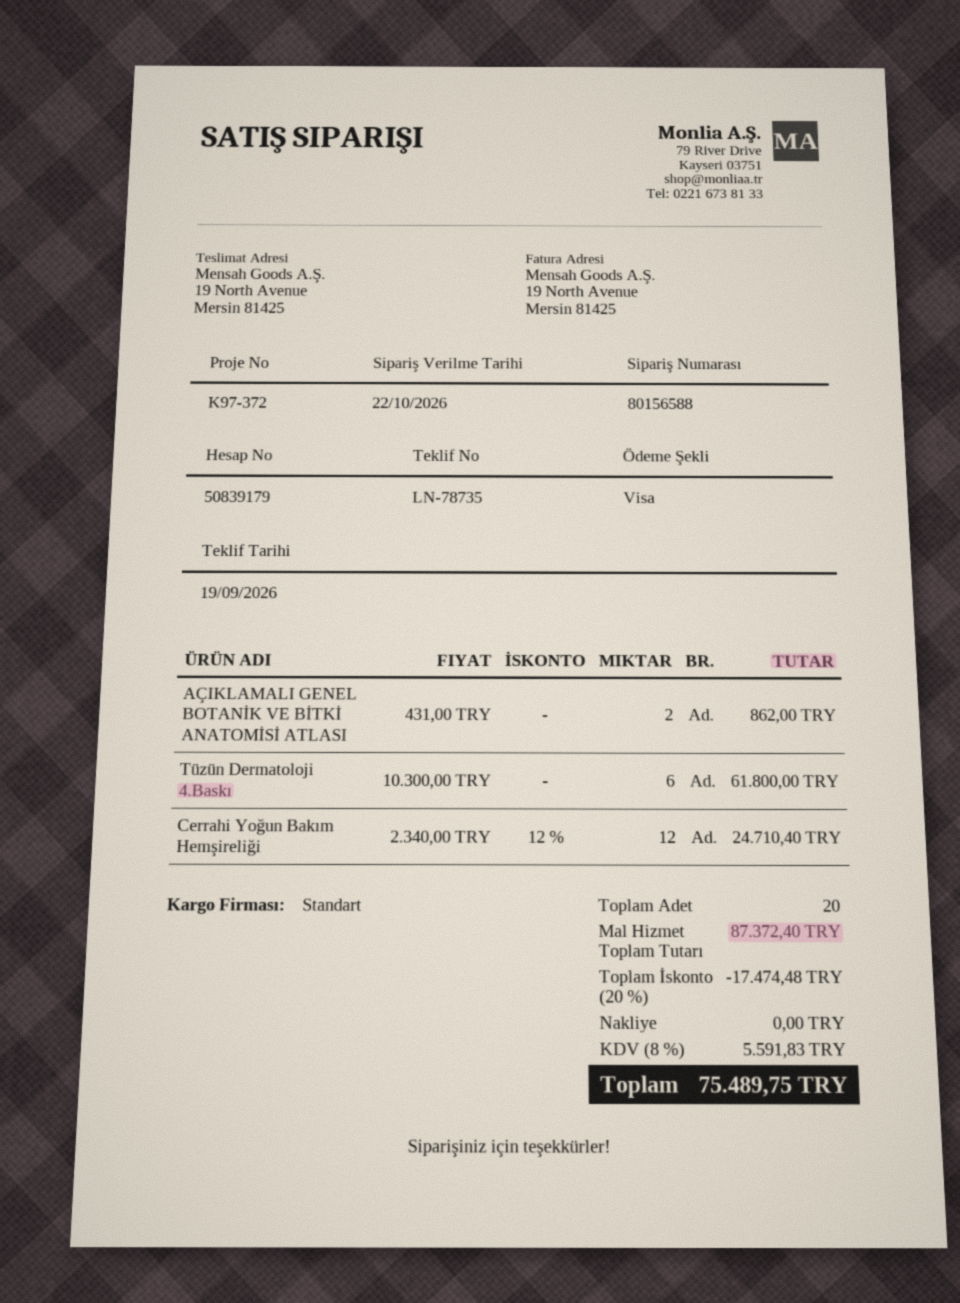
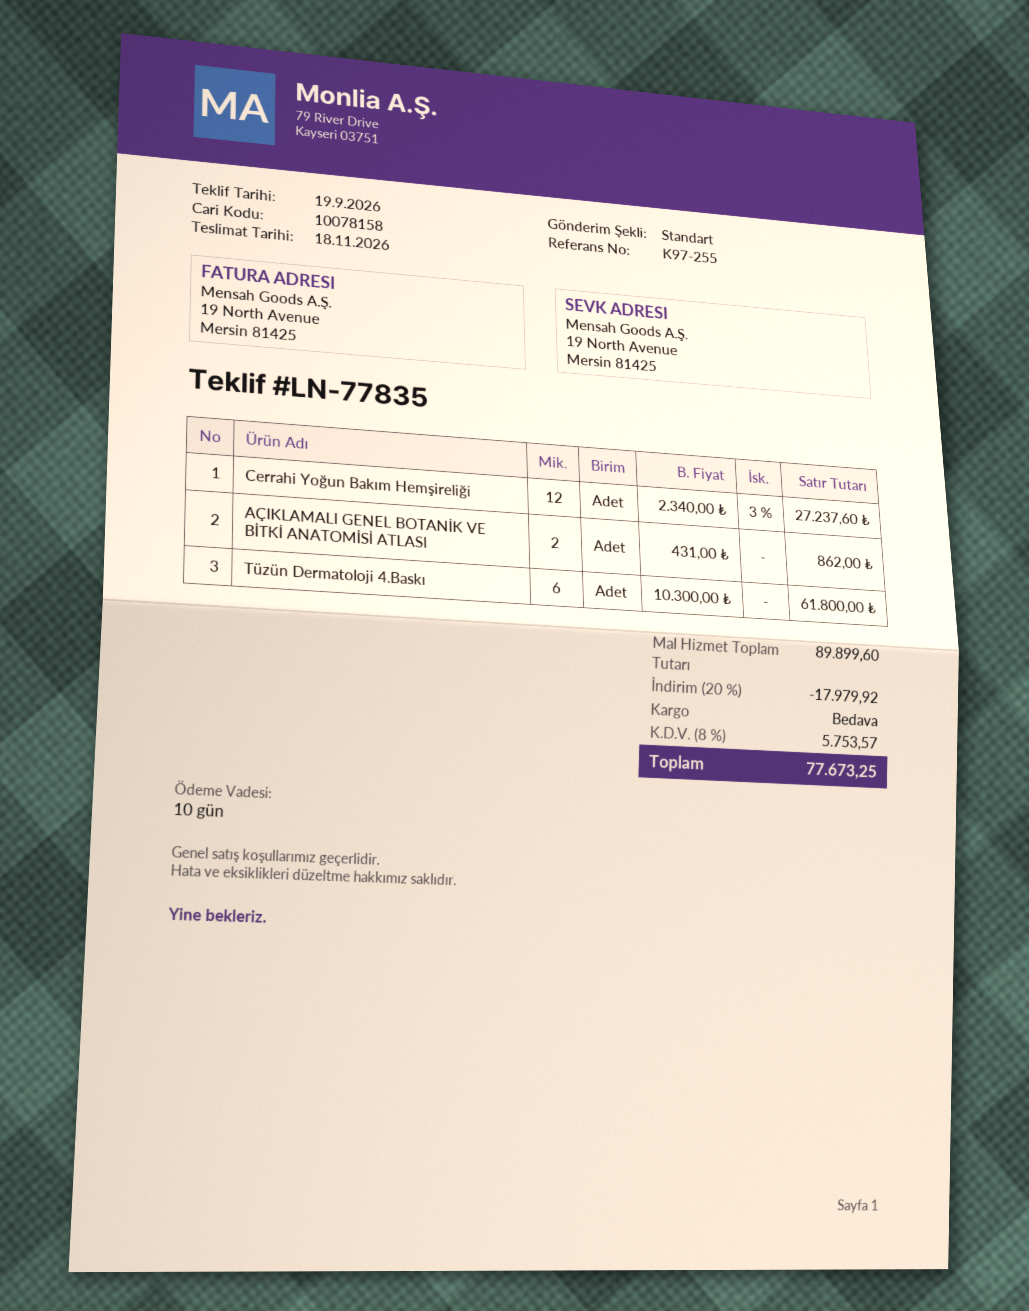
quote number: LN-78735 -> LN-77835
reference: K97-372 -> K97-255
Cerrahi Yoğun Bakım Hemşireliği: 12 x 2340.00 - 12% = 24710.40 -> 12 x 2340.00 - 3% = 27237.60
subtotal: 87372.40 -> 89899.60
discount: 20% = 17474.48 -> 20% = 17979.92
tax: 8% = 5591.83 -> 8% = 5753.57
total: 75489.75 -> 77673.25

